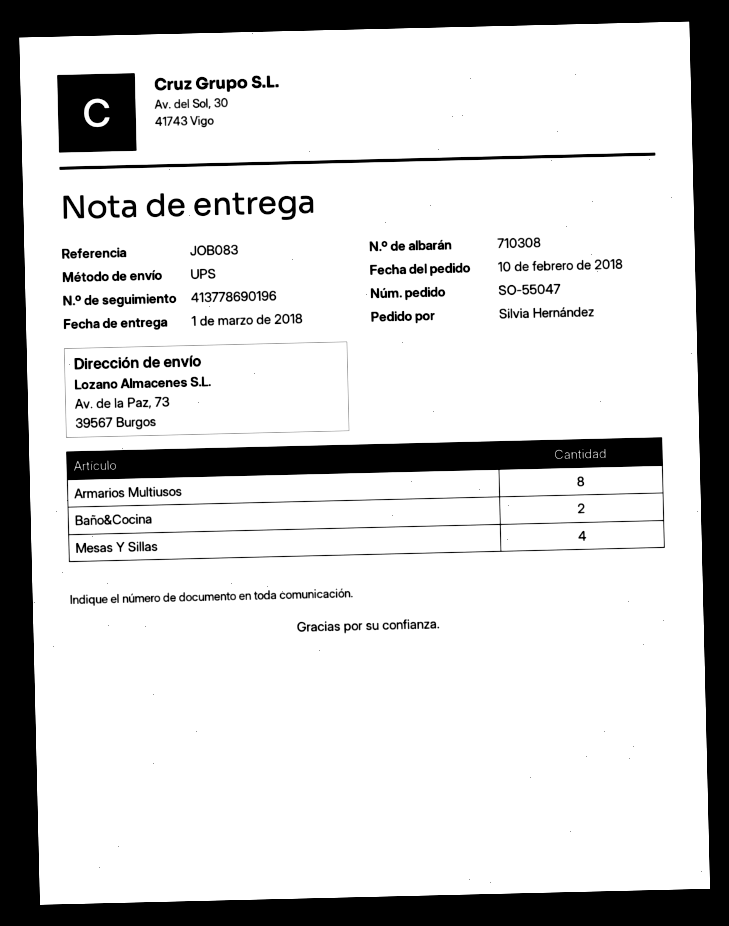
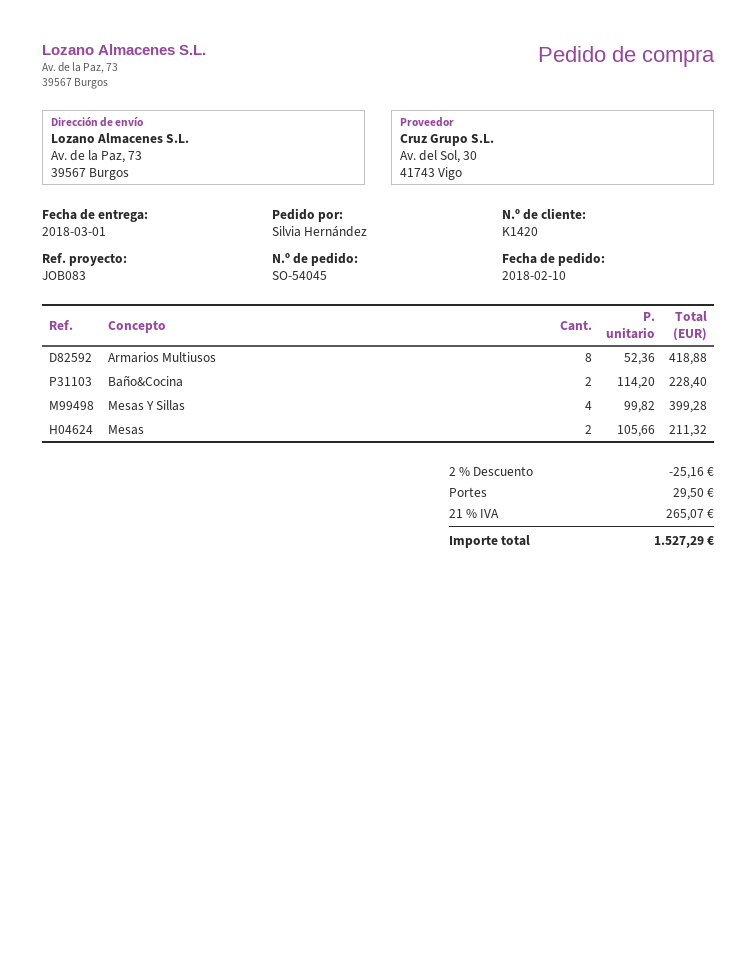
order number: SO-55047 -> SO-54045
Mesas: none -> 2

